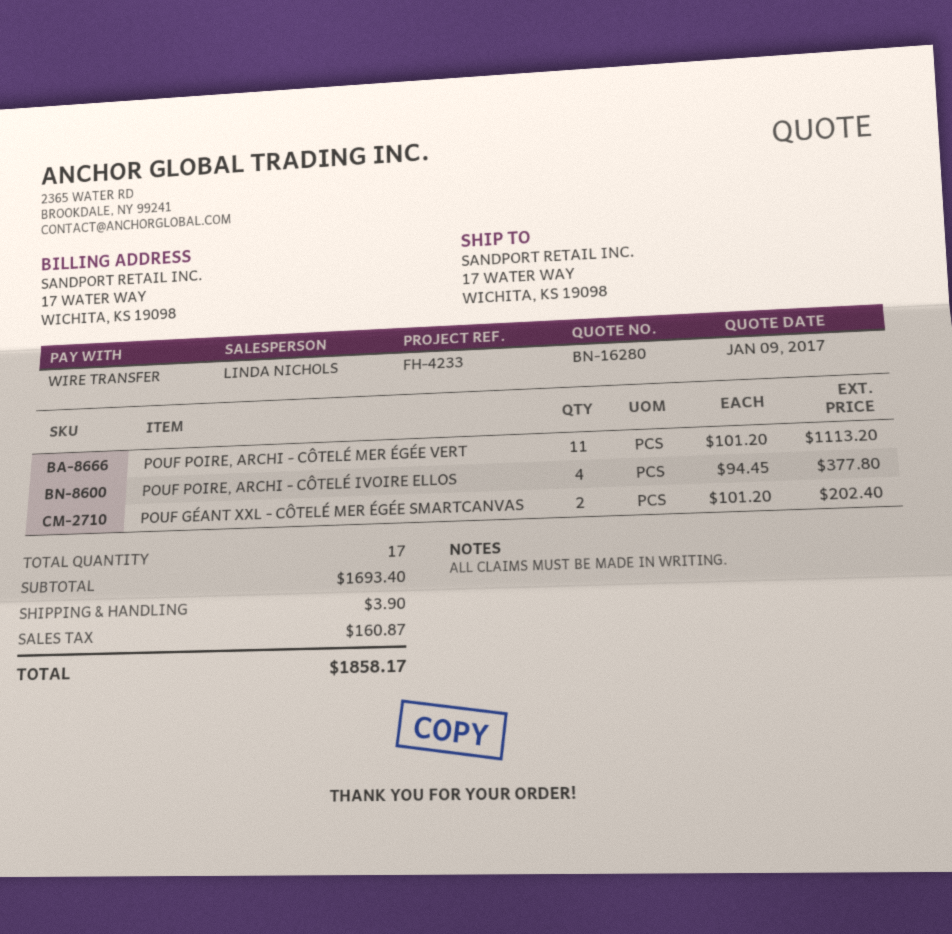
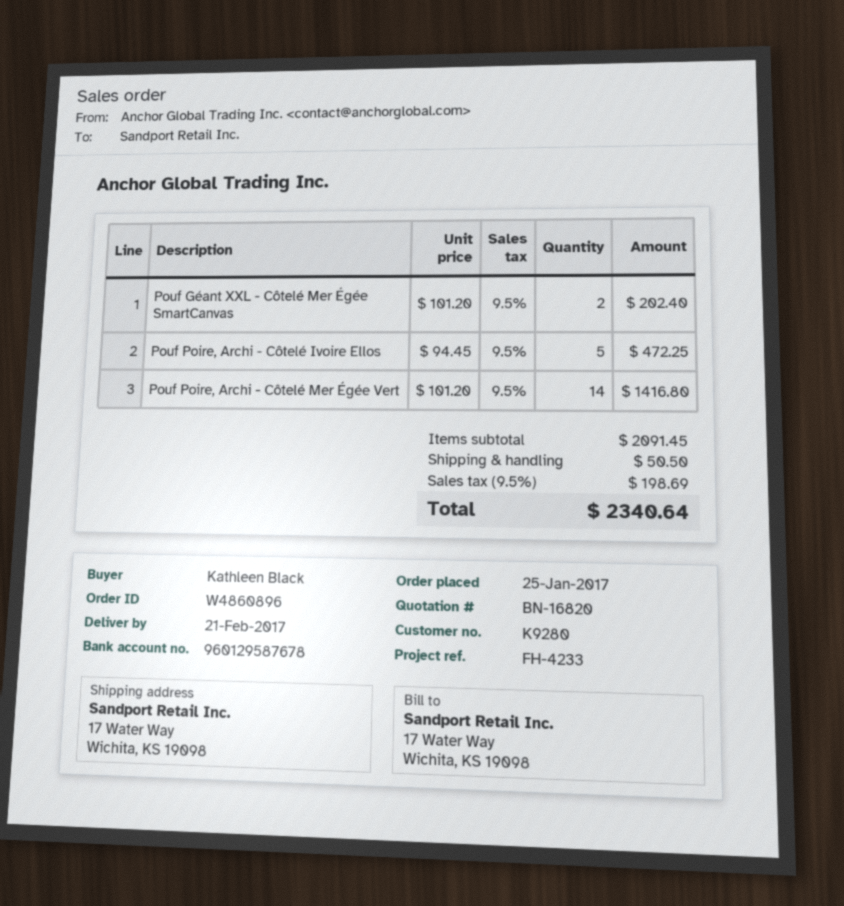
quote number: BN-16280 -> BN-16820
POUF POIRE, ARCHI - CÔTELÉ MER ÉGÉE VERT: 11 x 101.20 = 1113.20 -> 14 x 101.20 = 1416.80
POUF POIRE, ARCHI - CÔTELÉ IVOIRE ELLOS: 4 x 94.45 = 377.80 -> 5 x 94.45 = 472.25
subtotal: 1693.40 -> 2091.45
shipping: 3.90 -> 50.50
tax: 160.87 -> 198.69
total: 1858.17 -> 2340.64

